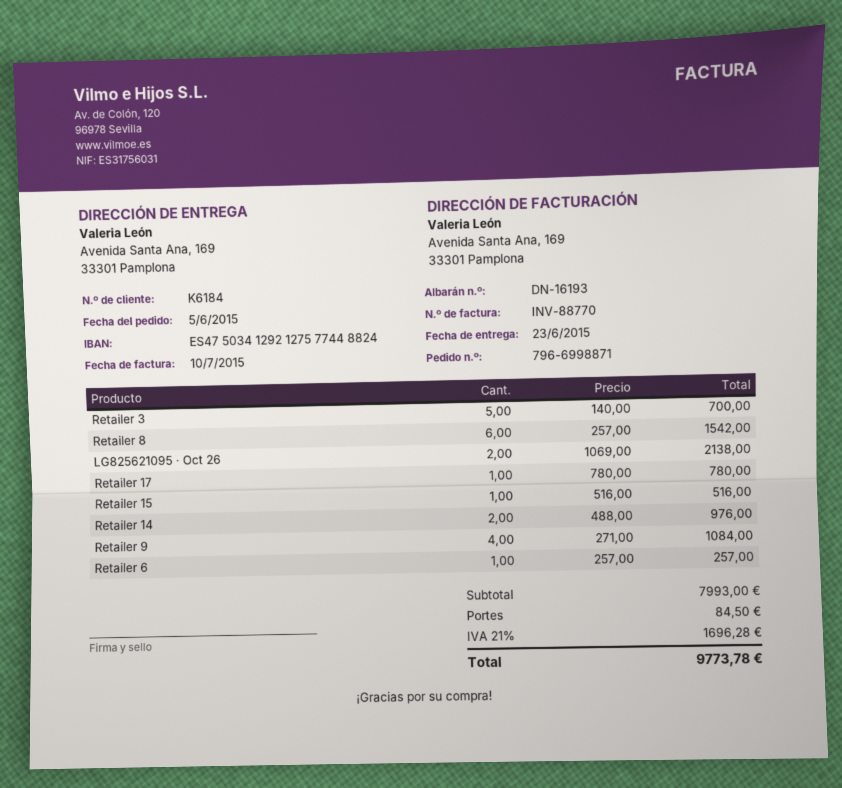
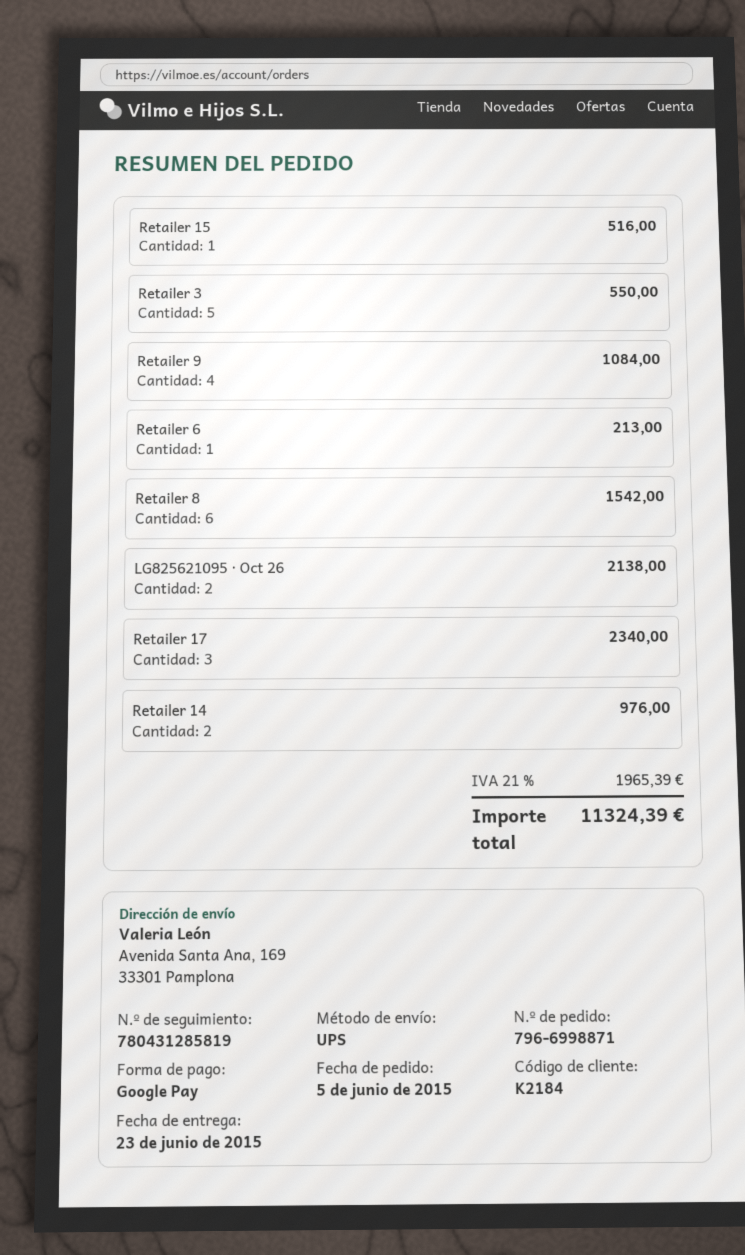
customer number: K6184 -> K2184
Retailer 3: 5 for 700.00 -> 5 for 550.00
Retailer 17: 1 for 780.00 -> 3 for 2340.00
Retailer 6: 1 for 257.00 -> 1 for 213.00
shipping: 84.50 -> none
tax: 21% = 1696.28 -> 21% = 1965.39
total: 9773.78 -> 11324.39

